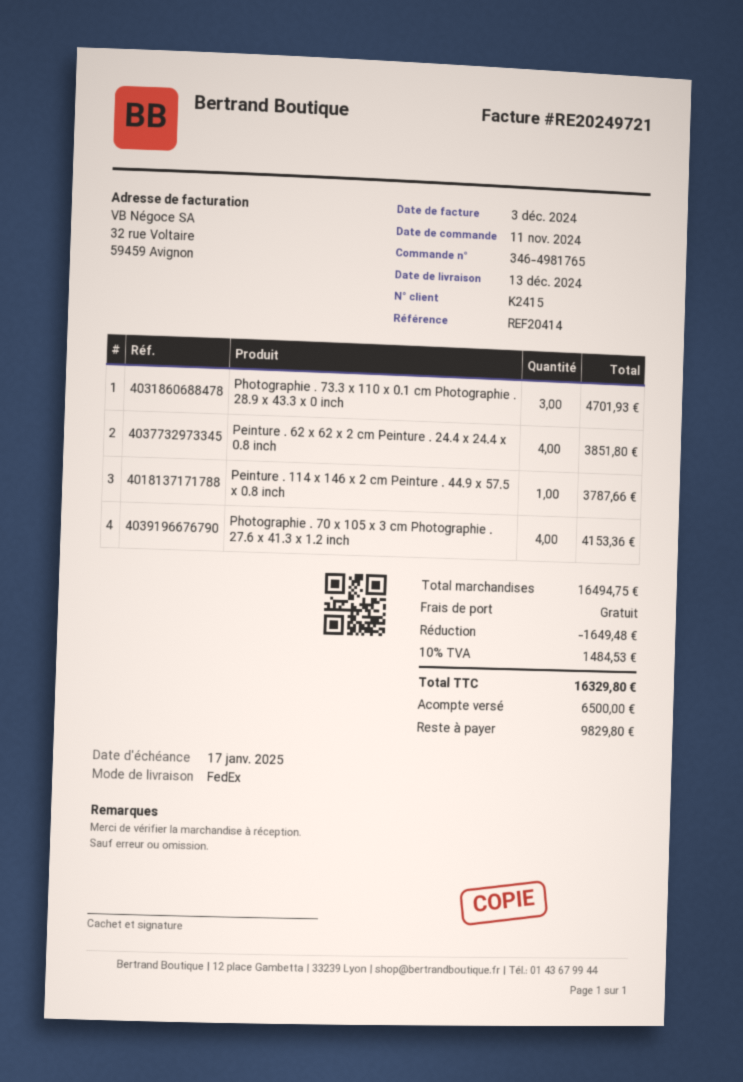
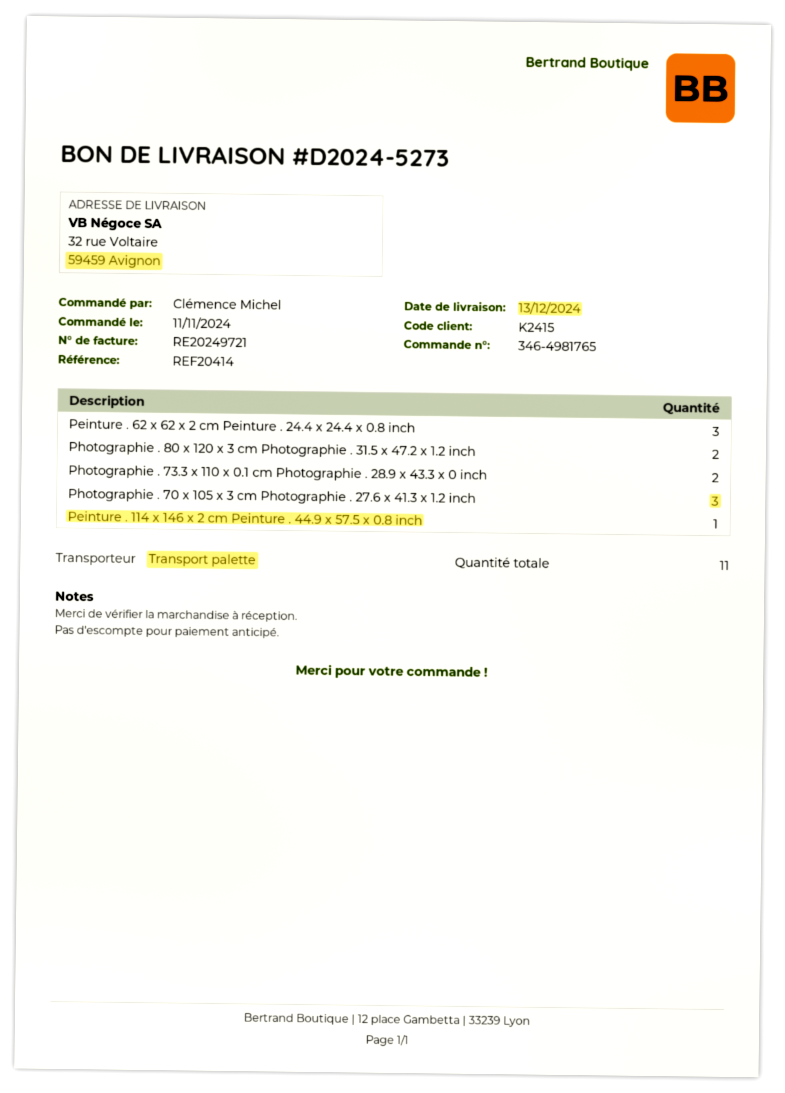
shipping method: FedEx -> pallet freight
Photographie . 73.3 x 110 x 0.1 cm Photographie . 28.9 x 43.3 x 0 inch: 3 -> 2
Peinture . 62 x 62 x 2 cm Peinture . 24.4 x 24.4 x 0.8 inch: 4 -> 3
Photographie . 70 x 105 x 3 cm Photographie . 27.6 x 41.3 x 1.2 inch: 4 -> 3
Photographie . 80 x 120 x 3 cm Photographie . 31.5 x 47.2 x 1.2 inch: none -> 2

